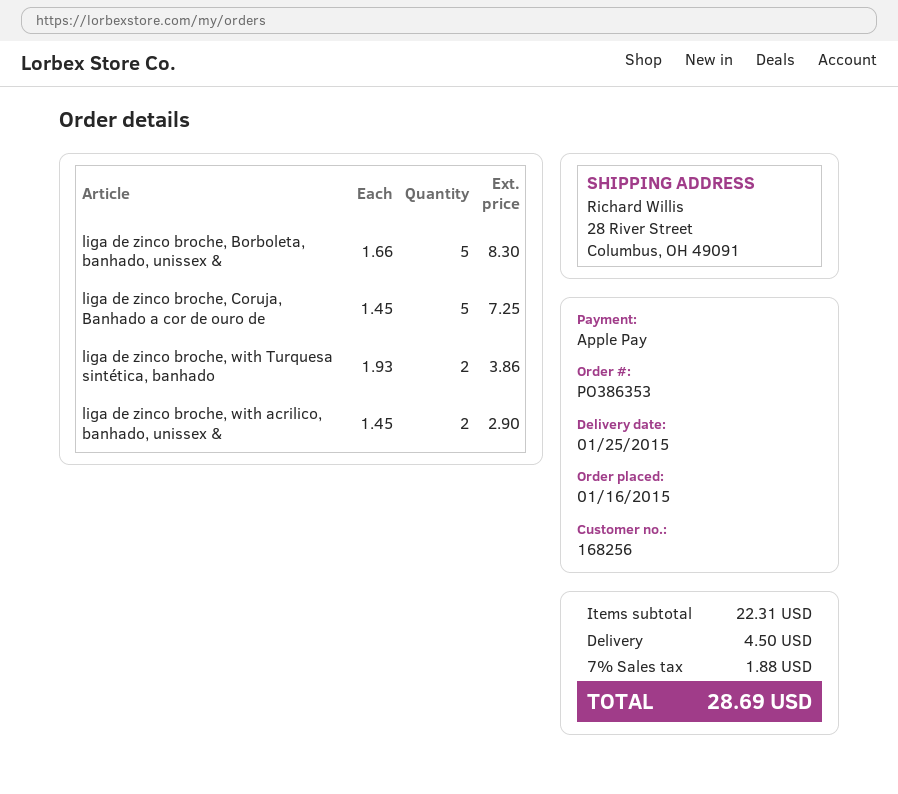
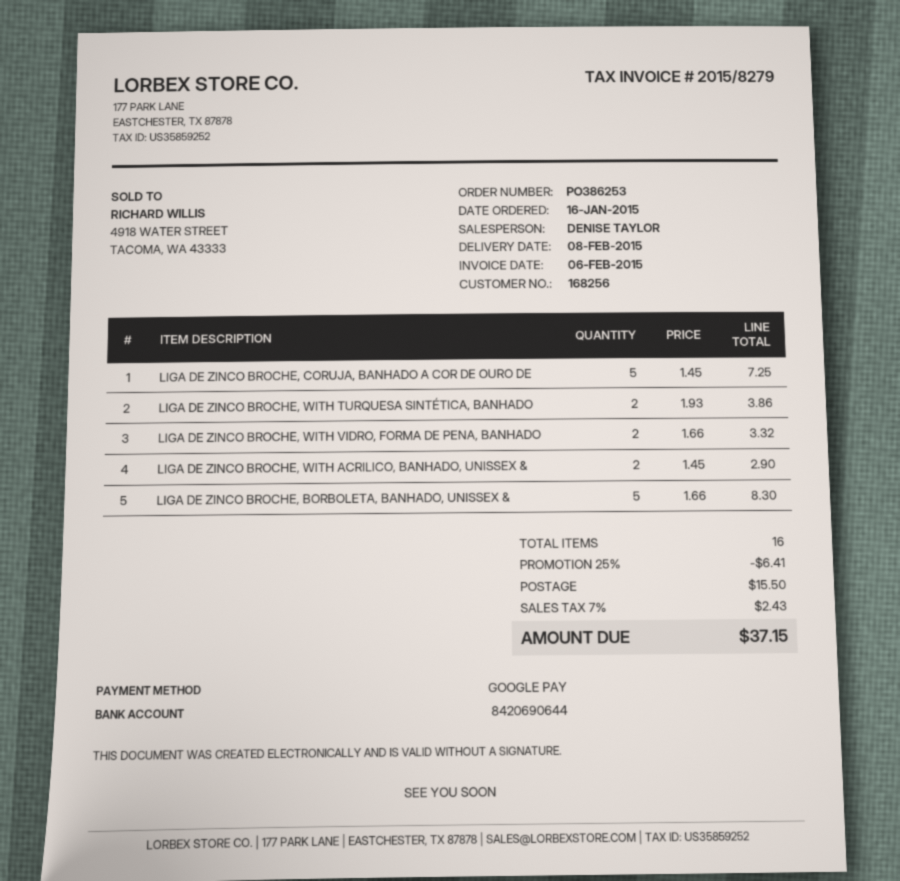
order number: PO386353 -> PO386253
delivery date: 2015-01-25 -> 2015-02-08
payment method: Apple Pay -> Google Pay
LIGA DE ZINCO BROCHE, WITH VIDRO, FORMA DE PENA, BANHADO: none -> 2 x 1.66 = 3.32
discount: none -> 25% = 6.41
shipping: 4.50 -> 15.50
tax: 7% = 1.88 -> 7% = 2.43
total: 28.69 -> 37.15

